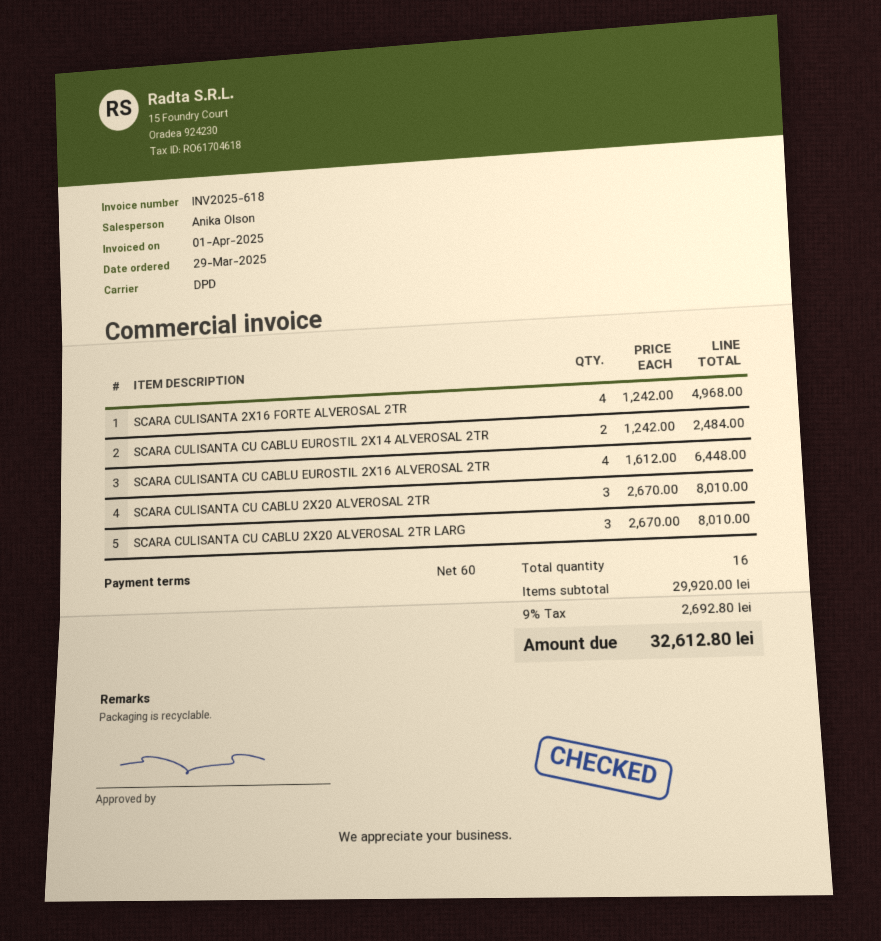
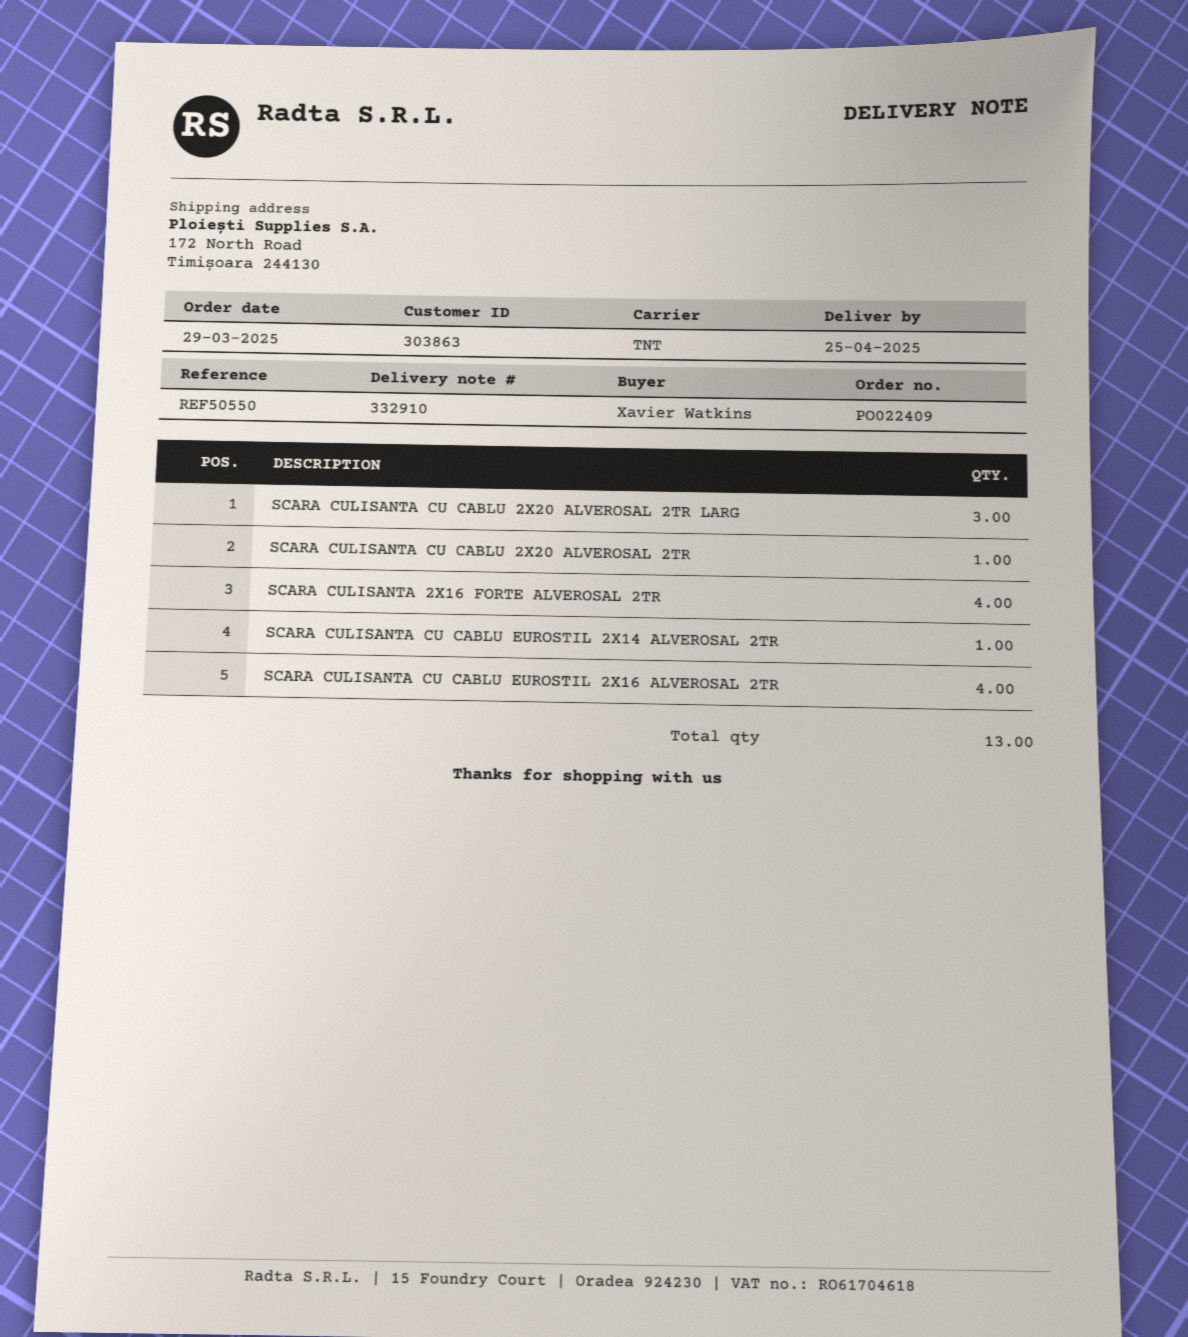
shipping method: DPD -> TNT
SCARA CULISANTA CU CABLU EUROSTIL 2X14 ALVEROSAL 2TR: 2 -> 1
SCARA CULISANTA CU CABLU 2X20 ALVEROSAL 2TR: 3 -> 1
total quantity: 16 -> 13

